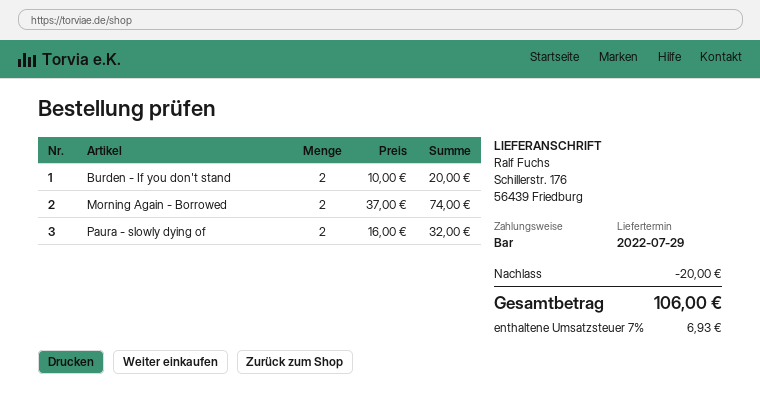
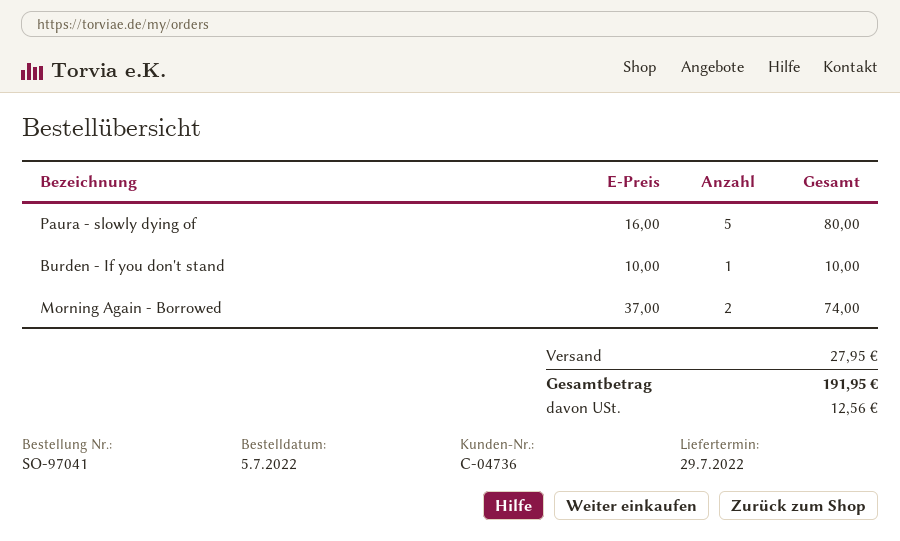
Burden - If you don't stand: 2 x 10.00 = 20.00 -> 1 x 10.00 = 10.00
Paura - slowly dying of: 2 x 16.00 = 32.00 -> 5 x 16.00 = 80.00
discount: 20.00 -> none
shipping: none -> 27.95
tax: 6.93 -> 12.56
total: 106.00 -> 191.95

